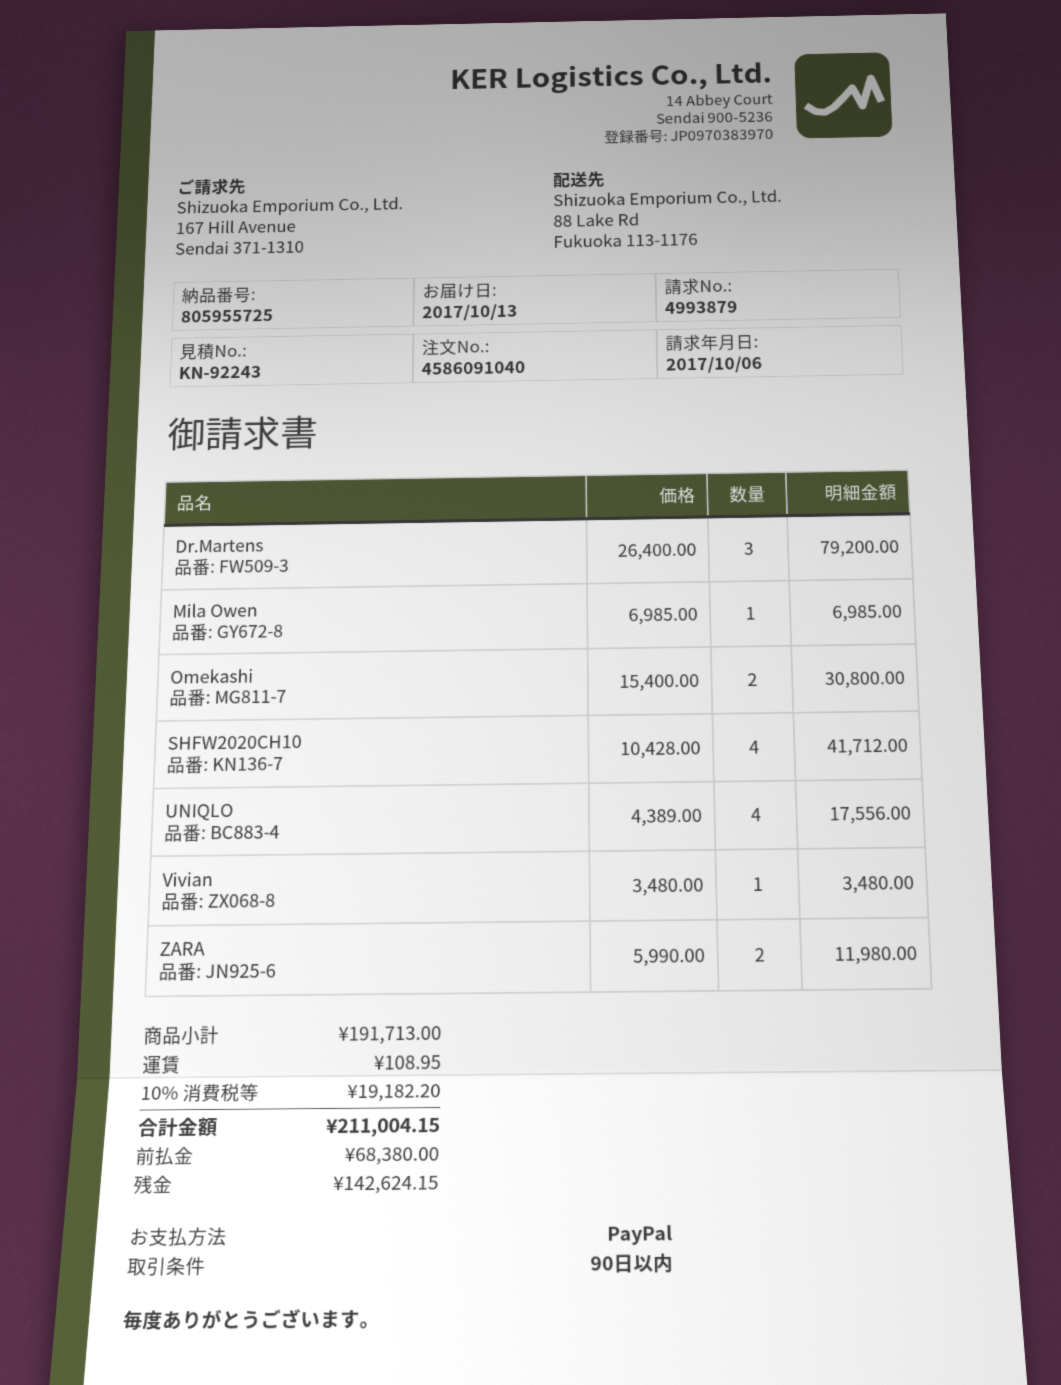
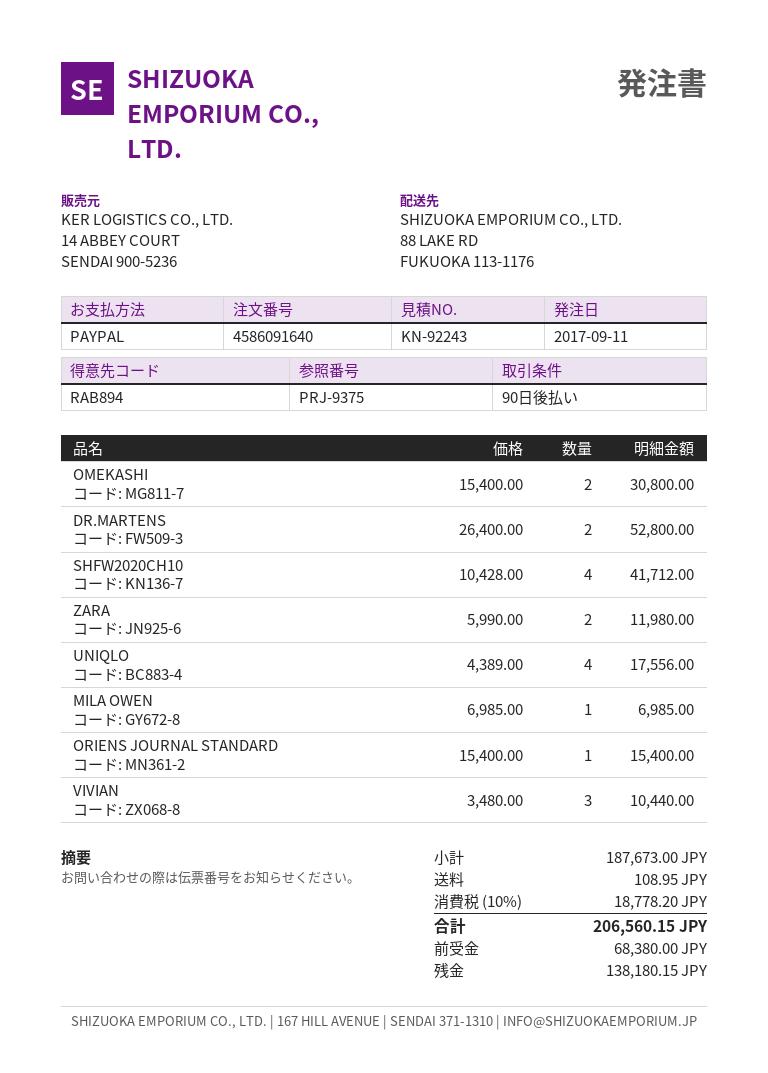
order number: 4586091040 -> 4586091640
Dr.Martens: 3 x 26400.00 = 79200.00 -> 2 x 26400.00 = 52800.00
Vivian: 1 x 3480.00 = 3480.00 -> 3 x 3480.00 = 10440.00
ORIENS JOURNAL STANDARD: none -> 1 x 15400.00 = 15400.00
subtotal: 191713.00 -> 187673.00
tax: 10% = 19182.20 -> 10% = 18778.20
total: 211004.15 -> 206560.15
balance: 142624.15 -> 138180.15

